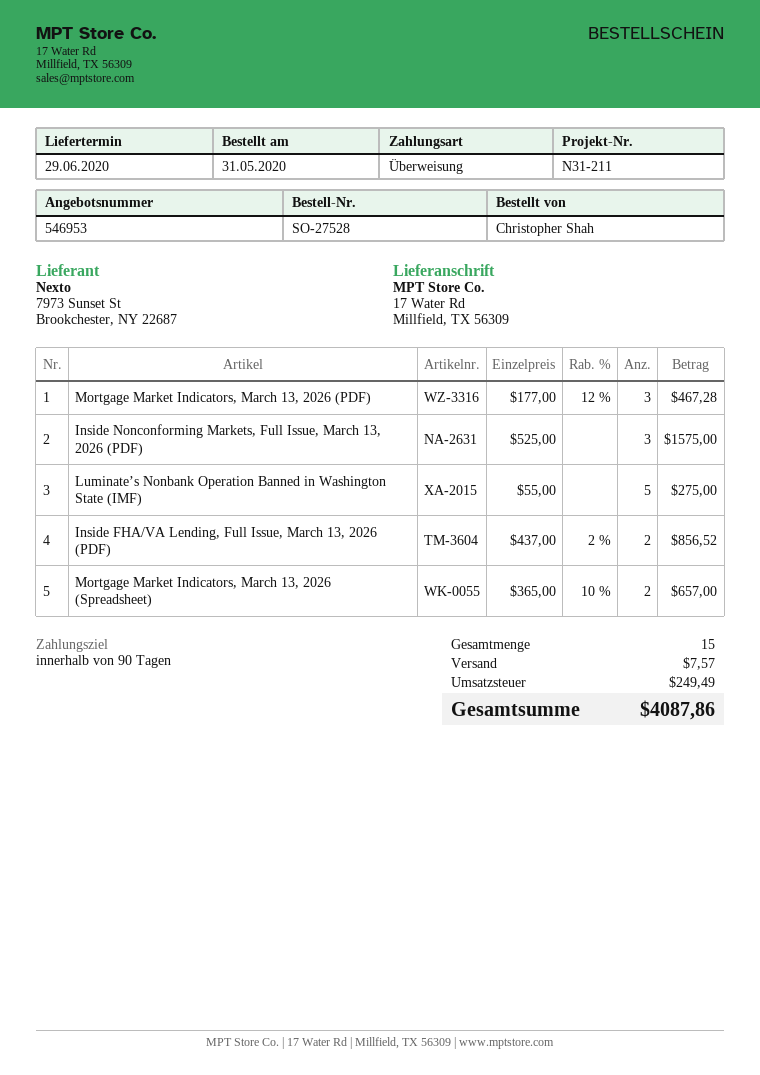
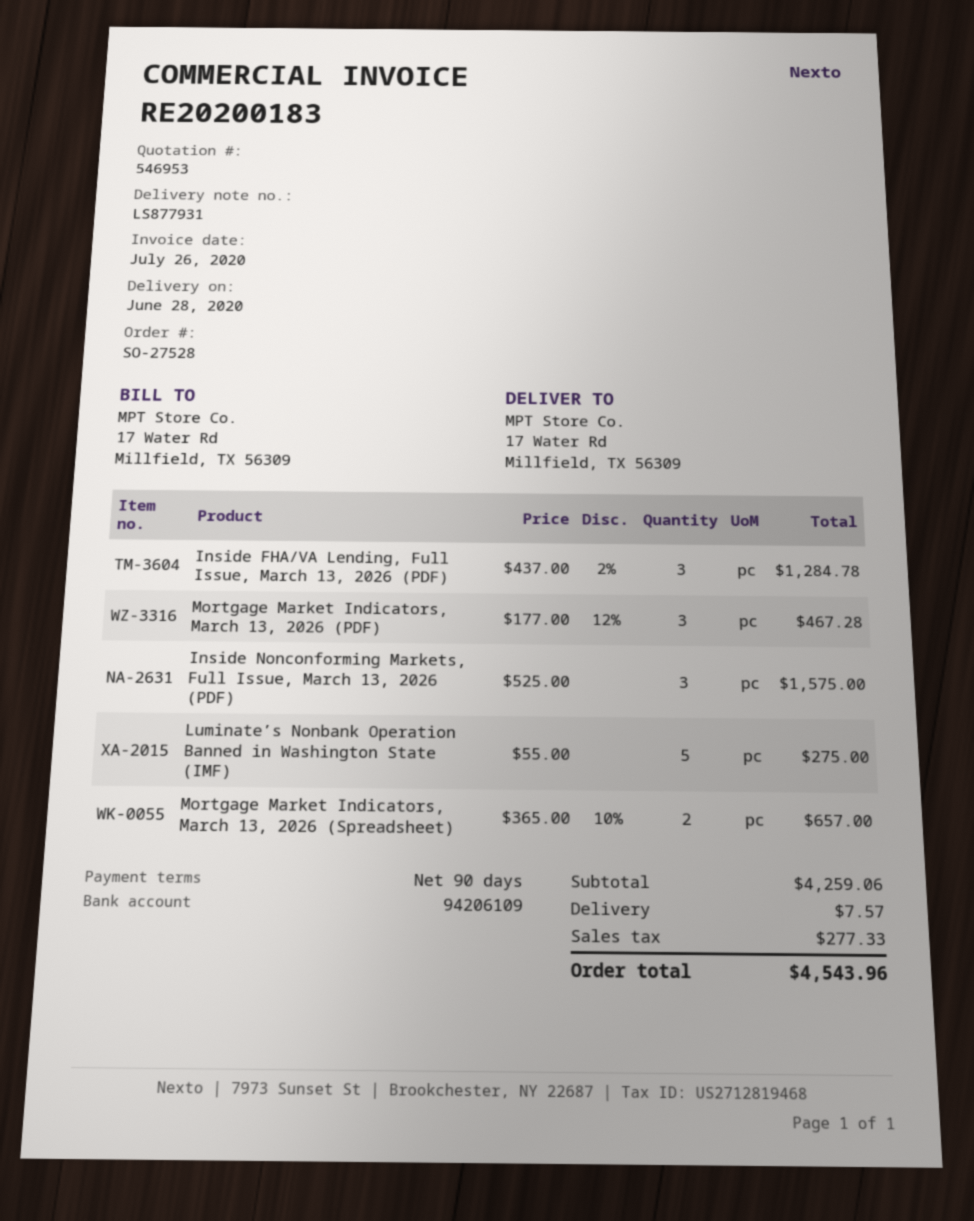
delivery date: 2020-06-29 -> 2020-06-28
Inside FHA/VA Lending, Full Issue, March 13, 2026 (PDF): 2 x 437.00 - 2% = 856.52 -> 3 x 437.00 - 2% = 1284.78
tax: 249.49 -> 277.33
total: 4087.86 -> 4543.96

